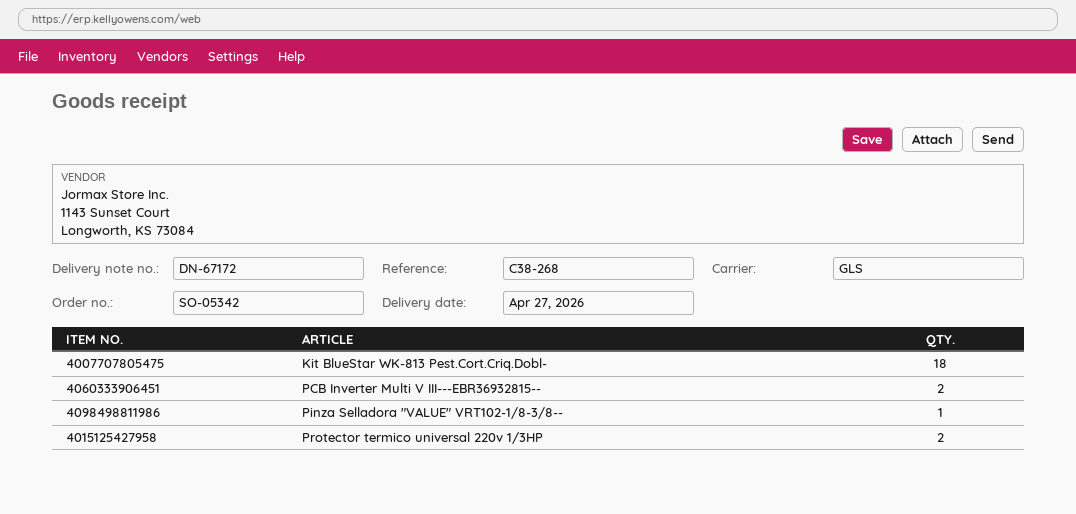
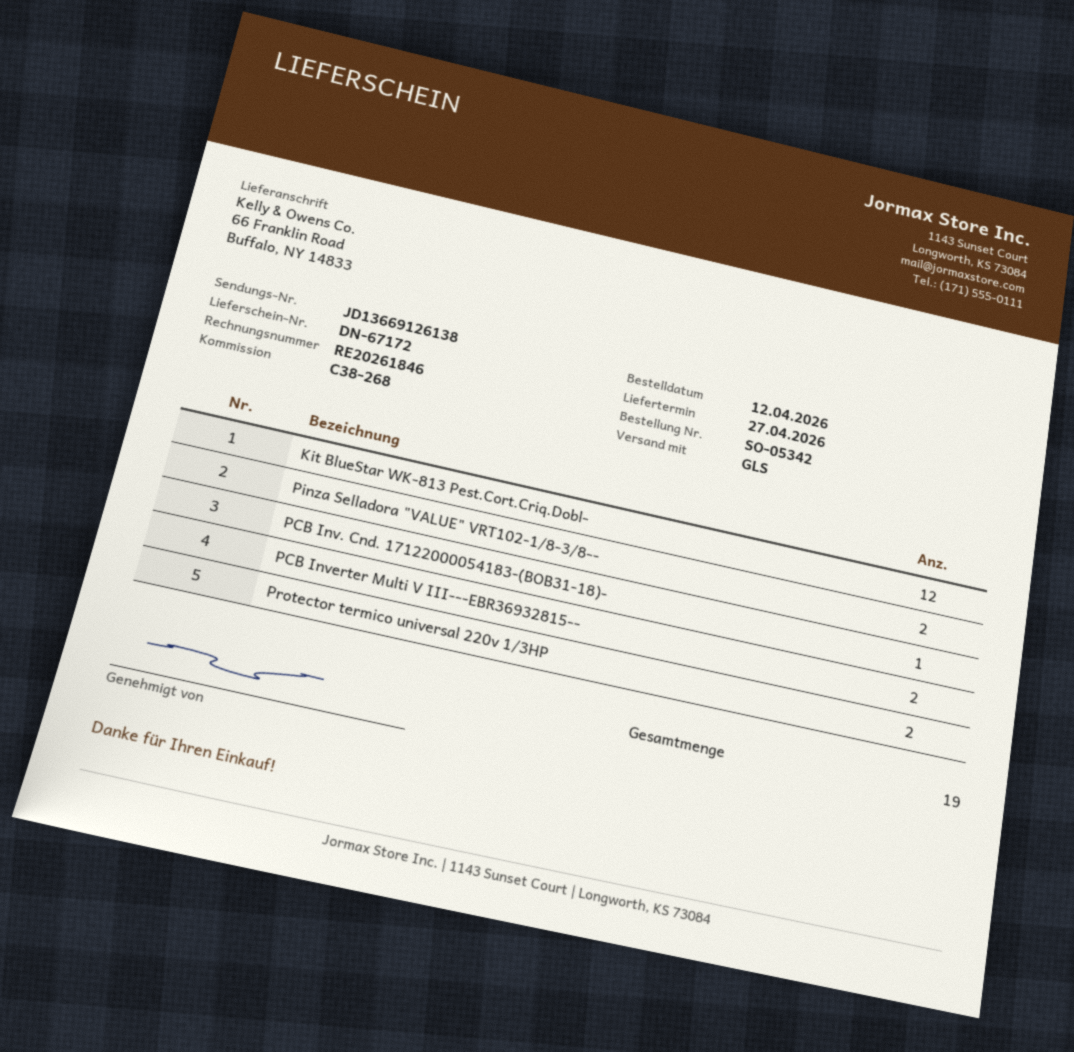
Kit BlueStar WK-813 Pest.Cort.Criq.Dobl-: 18 -> 12
Pinza Selladora "VALUE" VRT102-1/8-3/8--: 1 -> 2
PCB Inv. Cnd. 17122000054183-(BOB31-18)-: none -> 1

